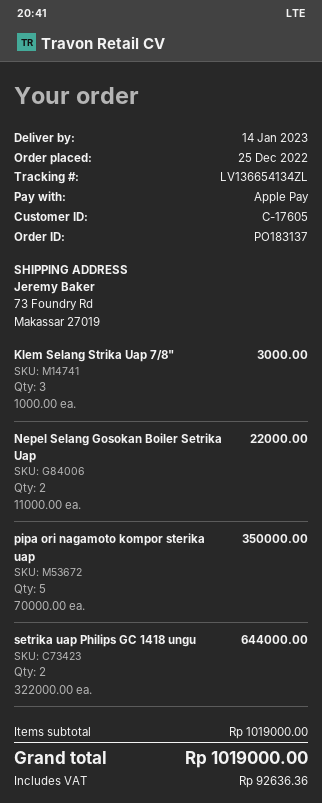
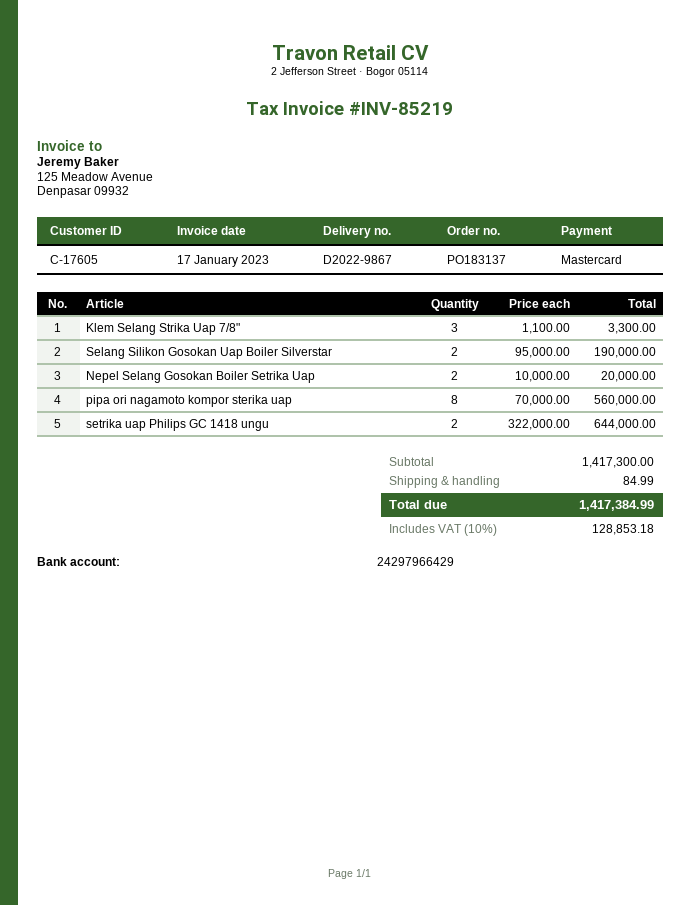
payment method: Apple Pay -> Mastercard
Klem Selang Strika Uap 7/8": 3 x 1000.00 = 3000.00 -> 3 x 1100.00 = 3300.00
Nepel Selang Gosokan Boiler Setrika Uap: 2 x 11000.00 = 22000.00 -> 2 x 10000.00 = 20000.00
pipa ori nagamoto kompor sterika uap: 5 x 70000.00 = 350000.00 -> 8 x 70000.00 = 560000.00
Selang Silikon Gosokan Uap Boiler Silverstar: none -> 2 x 95000.00 = 190000.00
subtotal: 1019000.00 -> 1417300.00
shipping: none -> 84.99
tax: 92636.36 -> 128853.18
total: 1019000.00 -> 1417384.99

